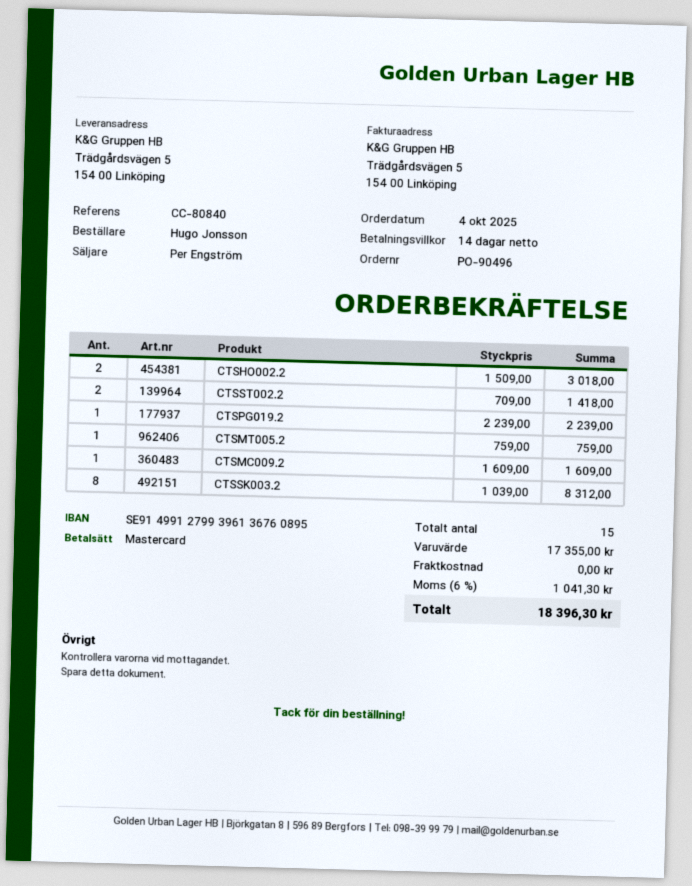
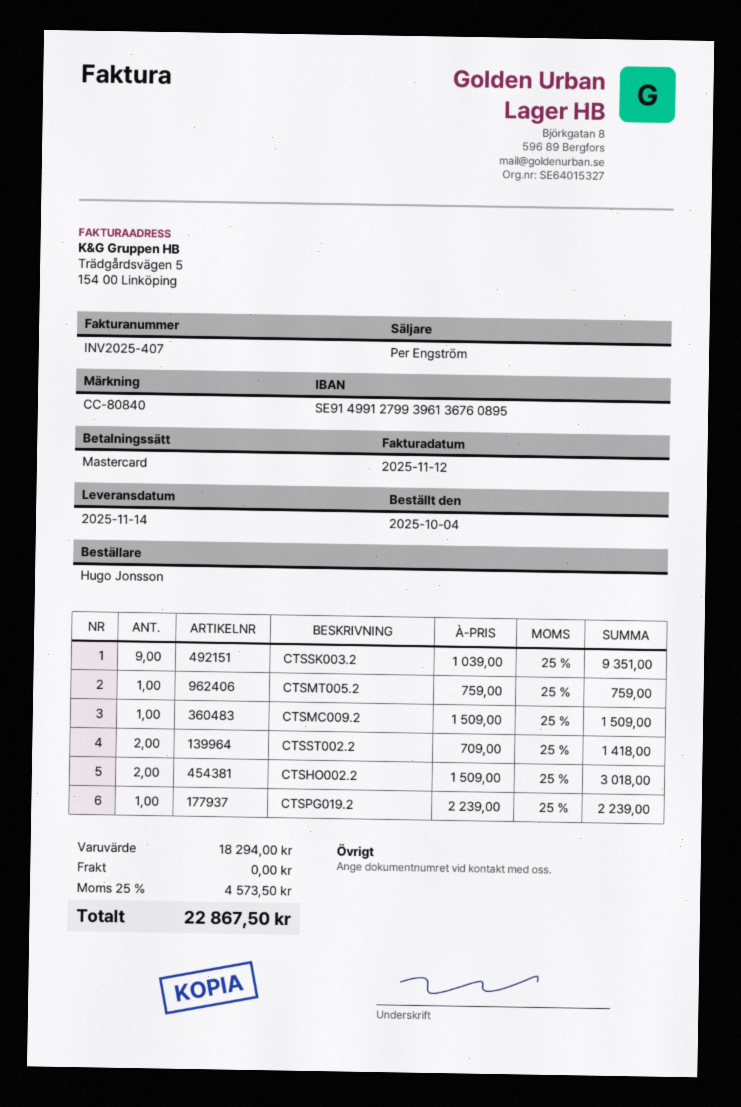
CTSMC009.2: 1 x 1609.00 = 1609.00 -> 1 x 1509.00 = 1509.00
CTSSK003.2: 8 x 1039.00 = 8312.00 -> 9 x 1039.00 = 9351.00
subtotal: 17355.00 -> 18294.00
tax: 6% = 1041.30 -> 25% = 4573.50
total: 18396.30 -> 22867.50

